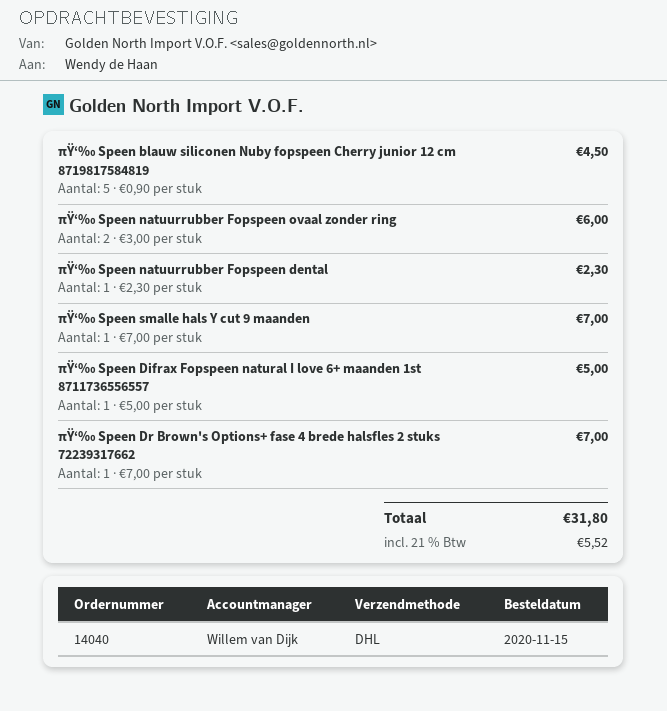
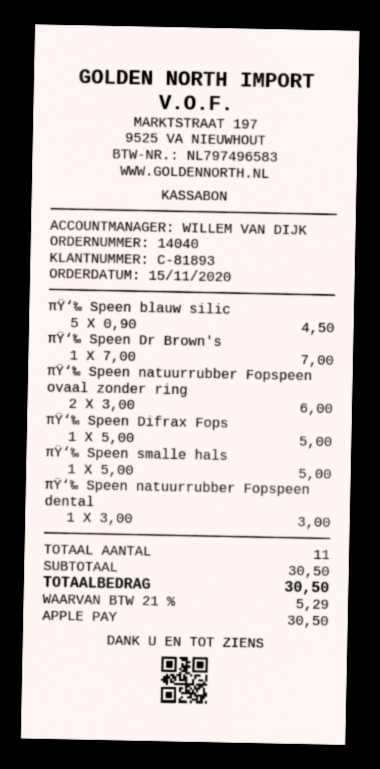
πŸ‘‰ Speen natuurrubber Fopspeen dental: 1 x 2.30 = 2.30 -> 1 x 3.00 = 3.00
πŸ‘‰ Speen smalle hals Y cut 9 maanden: 1 x 7.00 = 7.00 -> 1 x 5.00 = 5.00
tax: 21% = 5.52 -> 21% = 5.29
total: 31.80 -> 30.50

